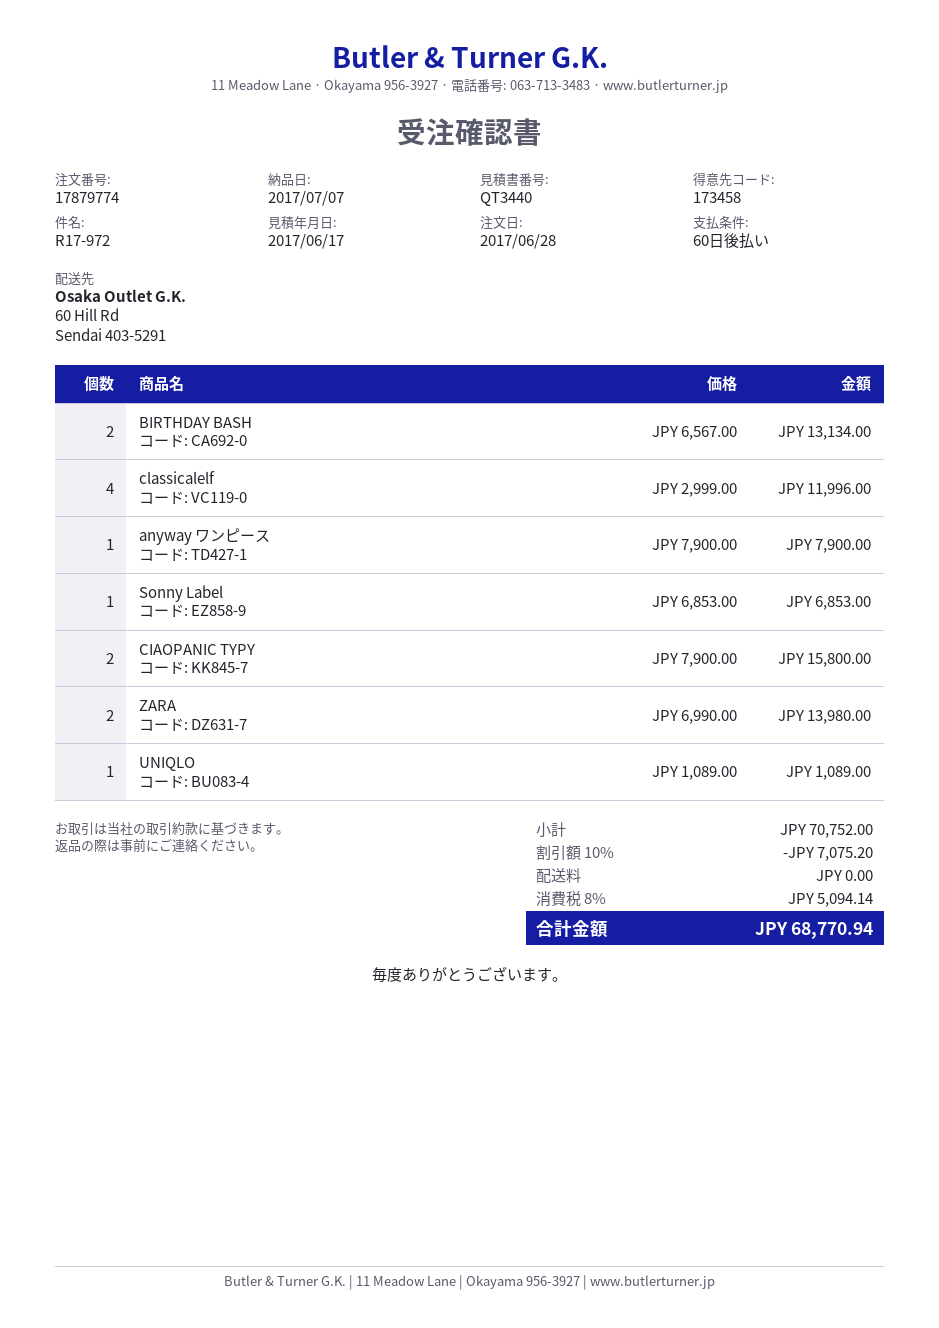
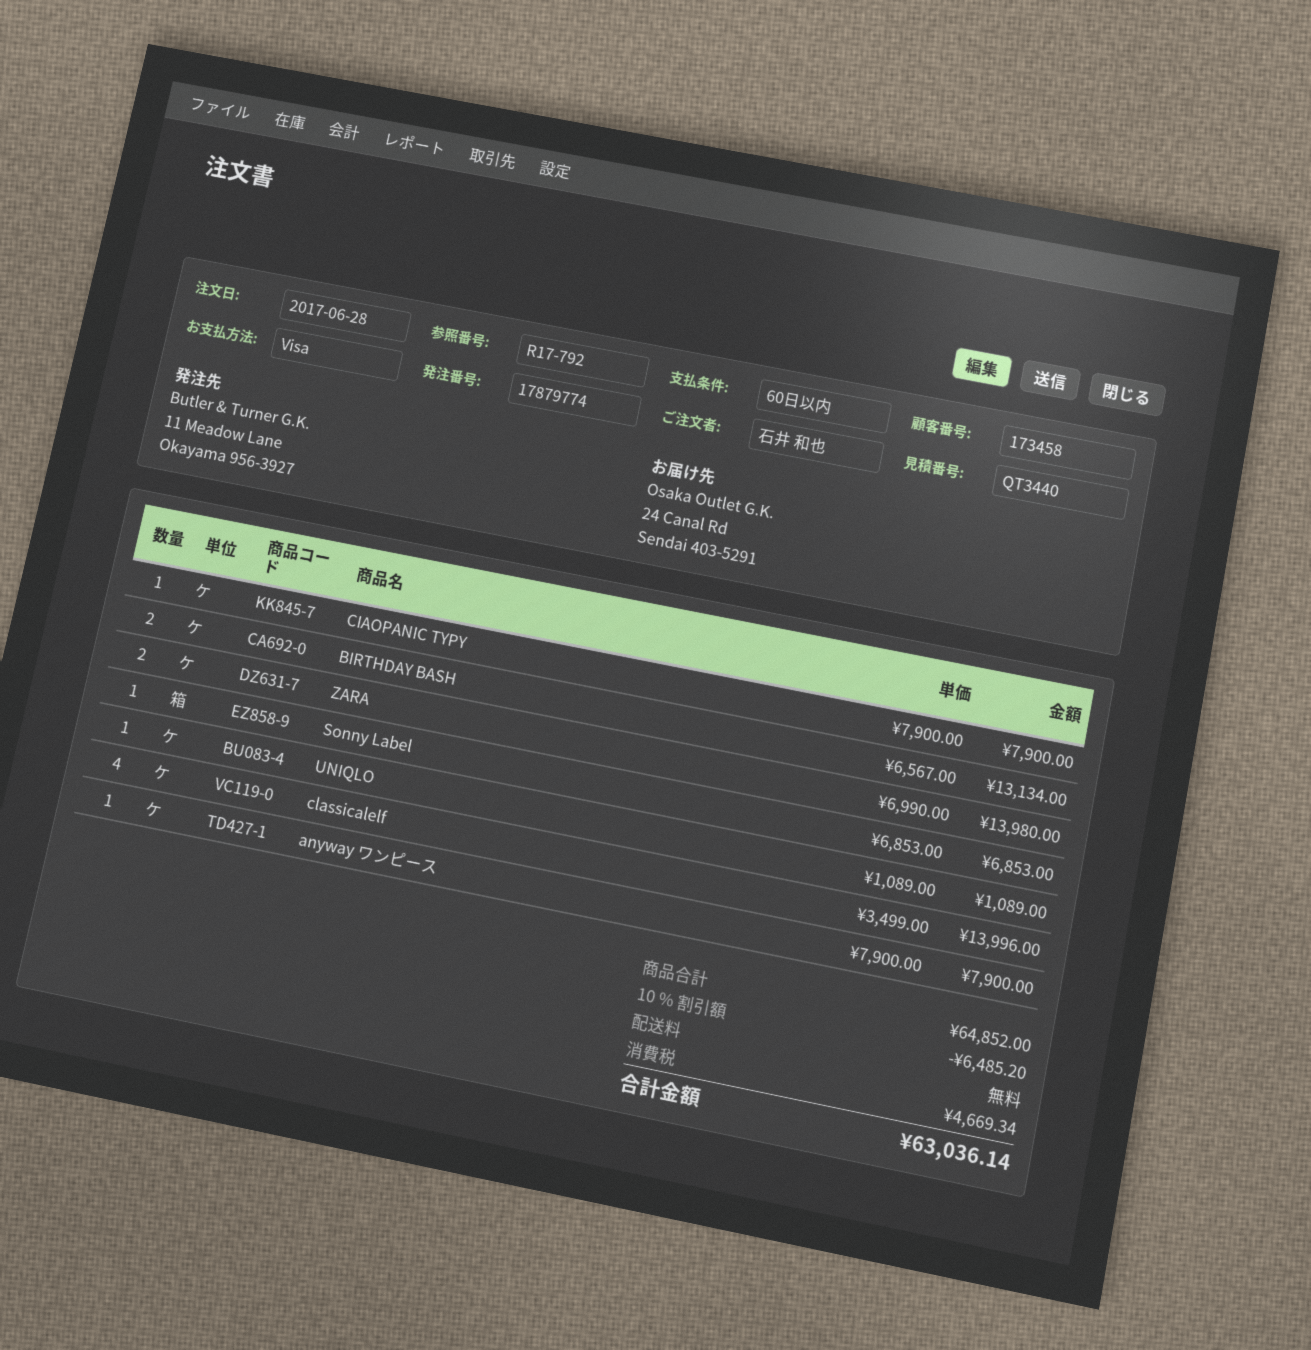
reference: R17-972 -> R17-792
ship to: 60 Hill Rd, Sendai 403-5291 -> 24 Canal Rd, Sendai 403-5291
classicalelf: 4 x 2999.00 = 11996.00 -> 4 x 3499.00 = 13996.00
CIAOPANIC TYPY: 2 x 7900.00 = 15800.00 -> 1 x 7900.00 = 7900.00
subtotal: 70752.00 -> 64852.00
discount: 10% = 7075.20 -> 10% = 6485.20
tax: 5094.14 -> 4669.34
total: 68770.94 -> 63036.14

